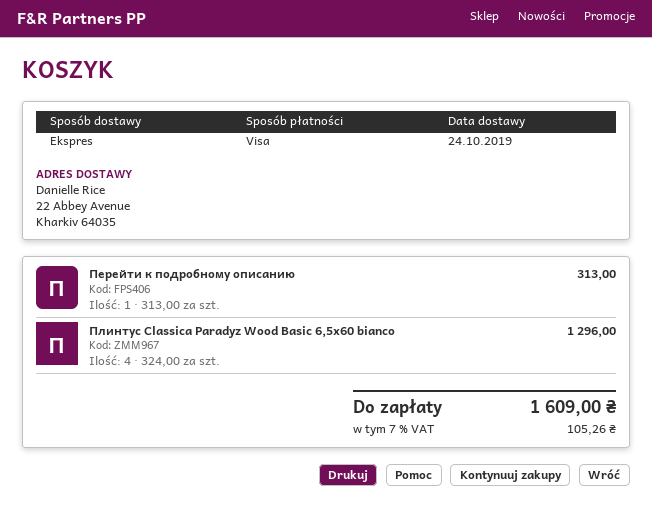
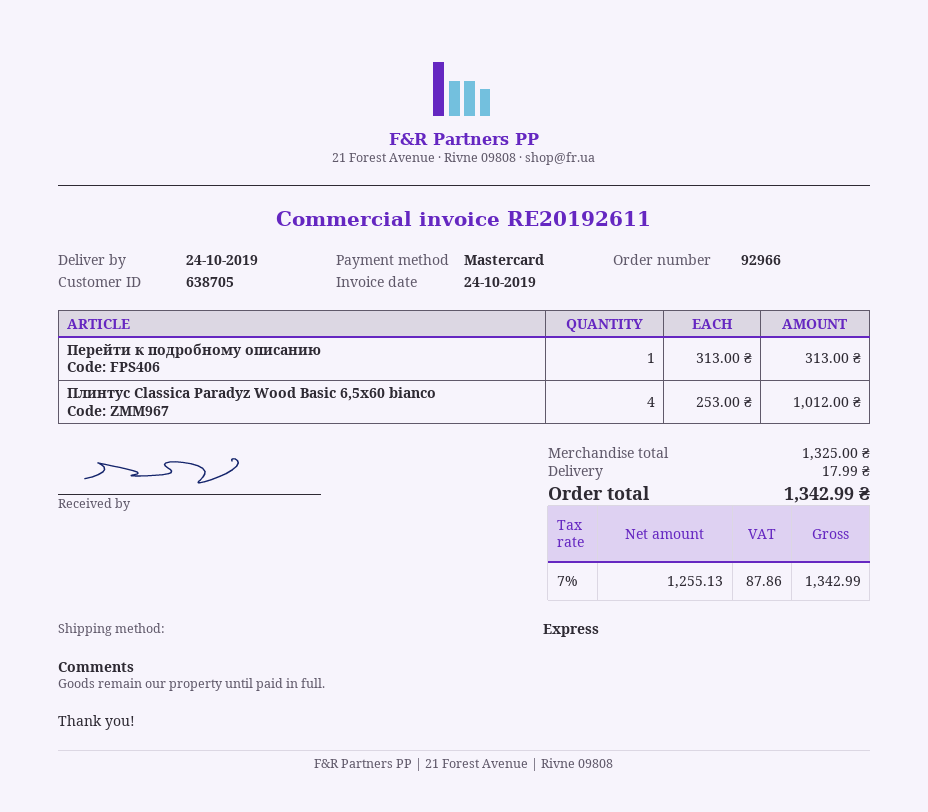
payment method: Visa -> Mastercard
Плинтус Classica Paradyz Wood Basic 6,5x60 bianco: 4 x 324.00 = 1296.00 -> 4 x 253.00 = 1012.00
shipping: none -> 17.99
tax: 7% = 105.26 -> 7% = 87.86
total: 1609.00 -> 1342.99

